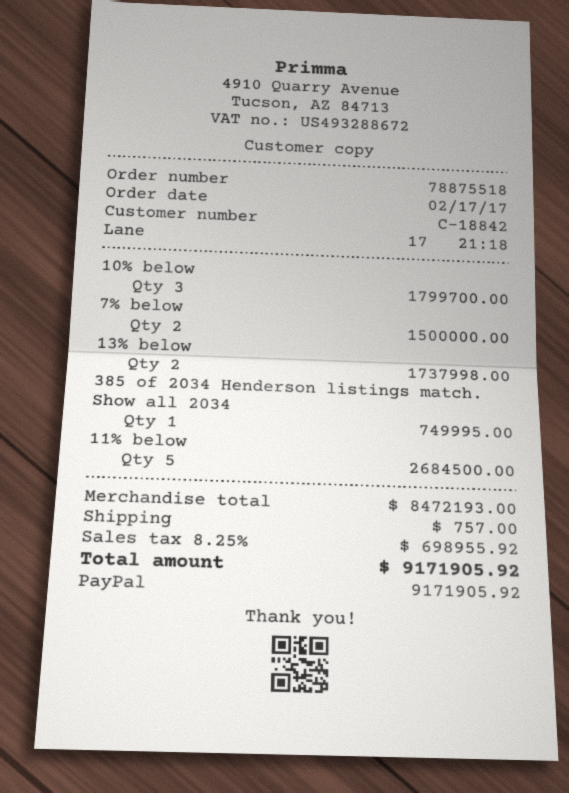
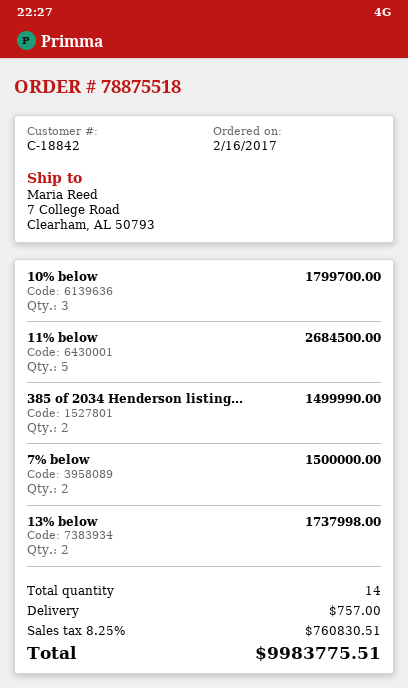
order date: 2017-02-17 -> 2017-02-16
385 of 2034 Henderson listings match. Show all 2034: 1 for 749995.00 -> 2 for 1499990.00
tax: 8.25% = 698955.92 -> 8.25% = 760830.51
total: 9171905.92 -> 9983775.51

